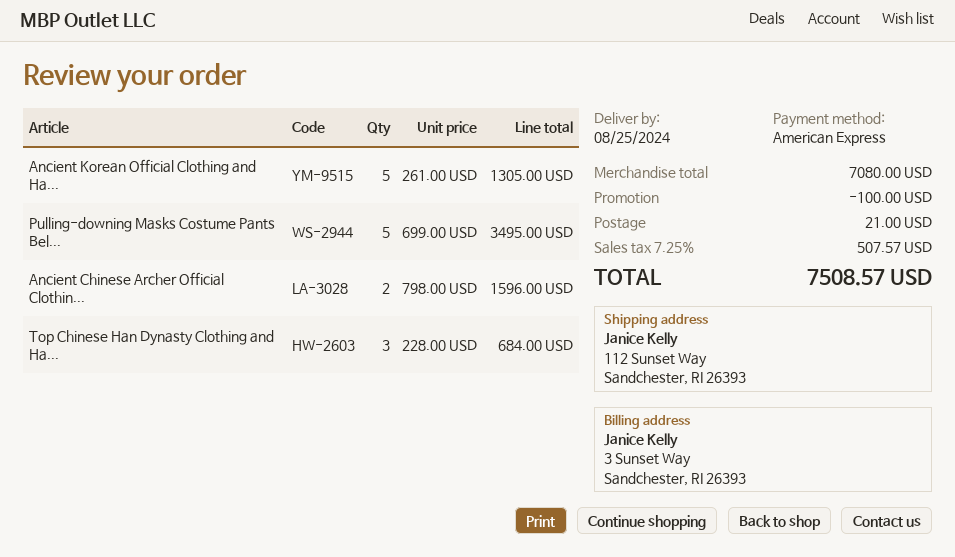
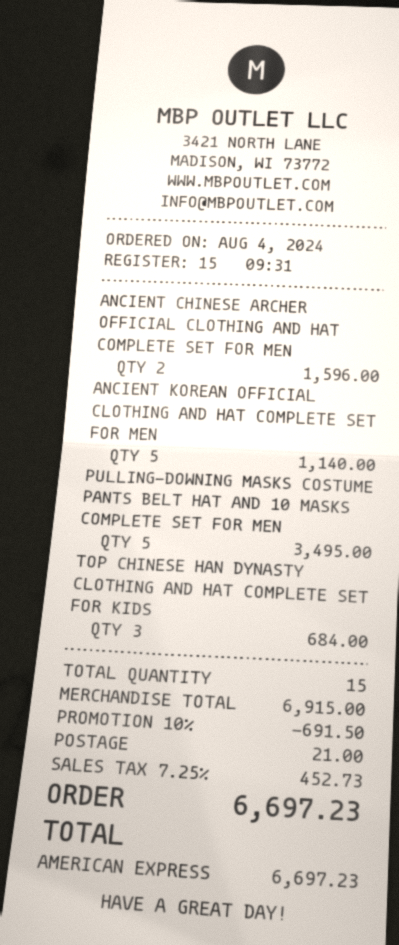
Ancient Korean Official Clothing and Ha...: 5 for 1305.00 -> 5 for 1140.00
subtotal: 7080.00 -> 6915.00
discount: 100.00 -> 691.50
tax: 7.25% = 507.57 -> 7.25% = 452.73
total: 7508.57 -> 6697.23

